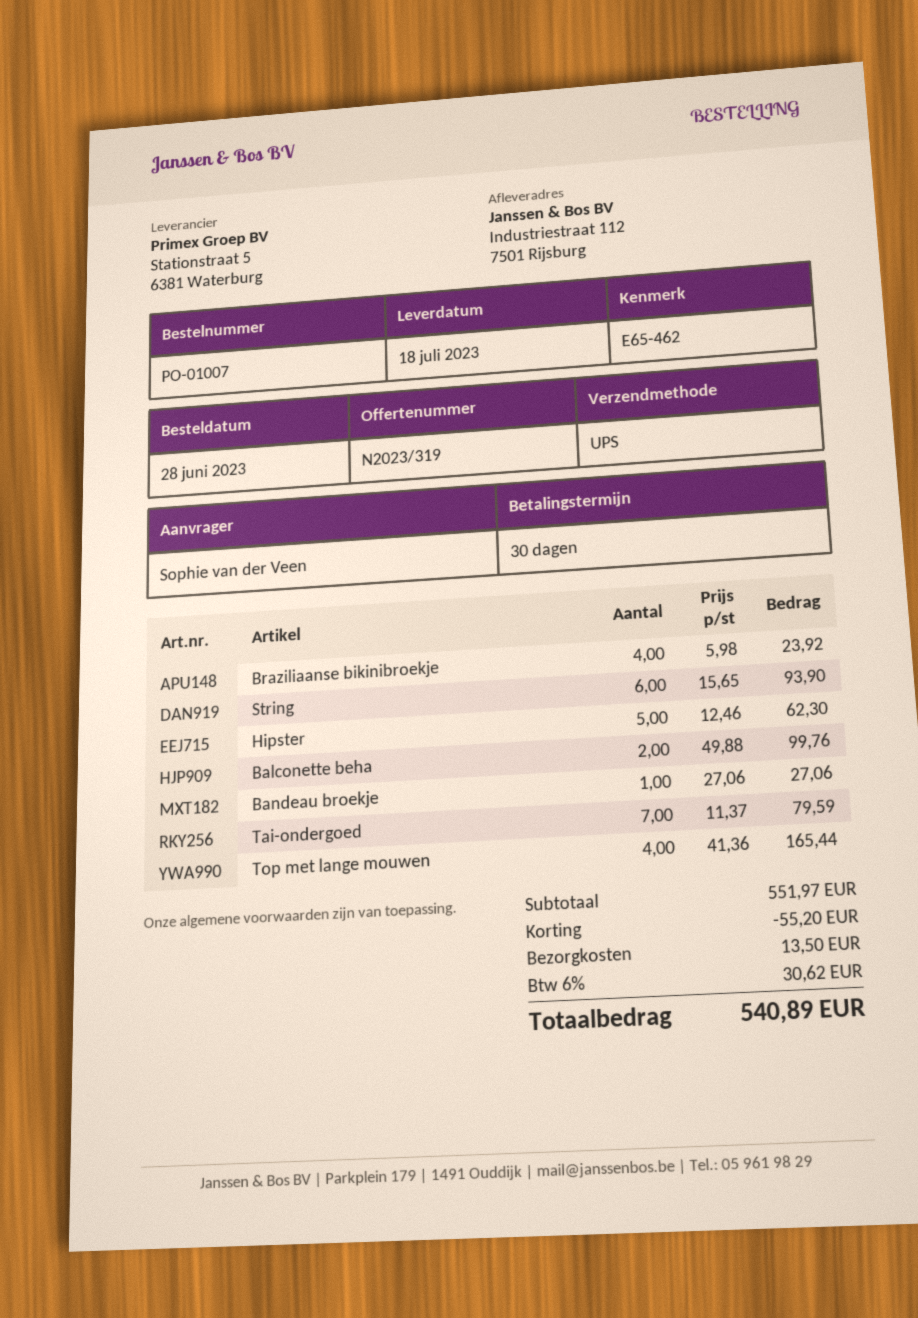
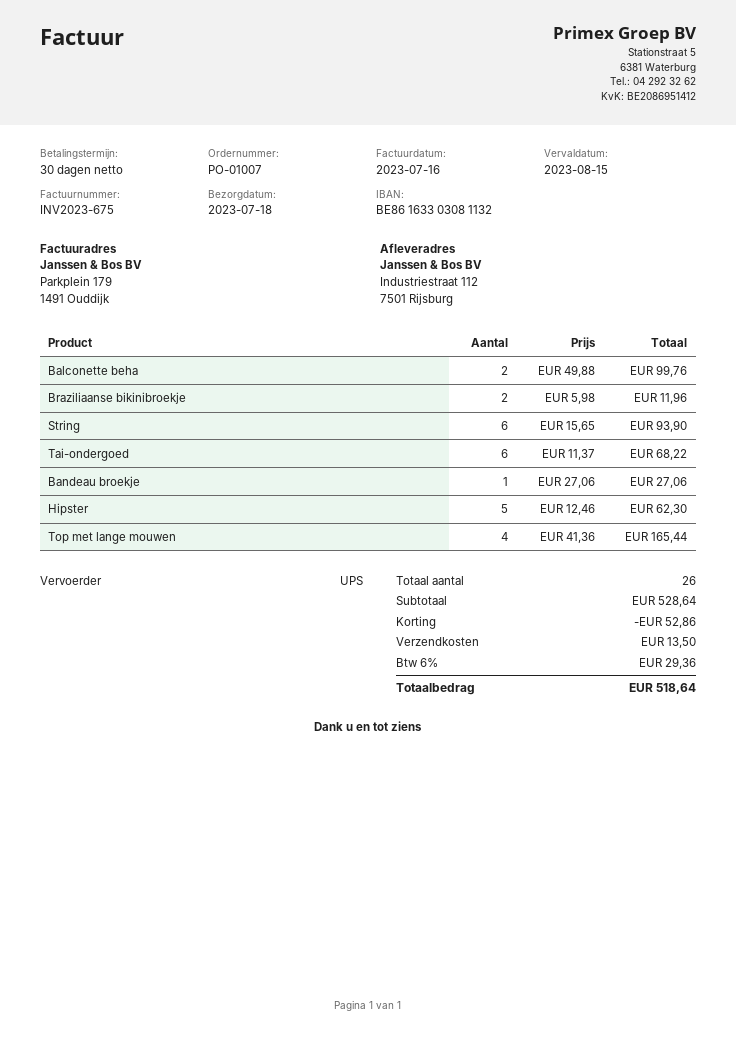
Braziliaanse bikinibroekje: 4 x 5.98 = 23.92 -> 2 x 5.98 = 11.96
Tai-ondergoed: 7 x 11.37 = 79.59 -> 6 x 11.37 = 68.22
subtotal: 551.97 -> 528.64
discount: 55.20 -> 52.86
tax: 6% = 30.62 -> 6% = 29.36
total: 540.89 -> 518.64

